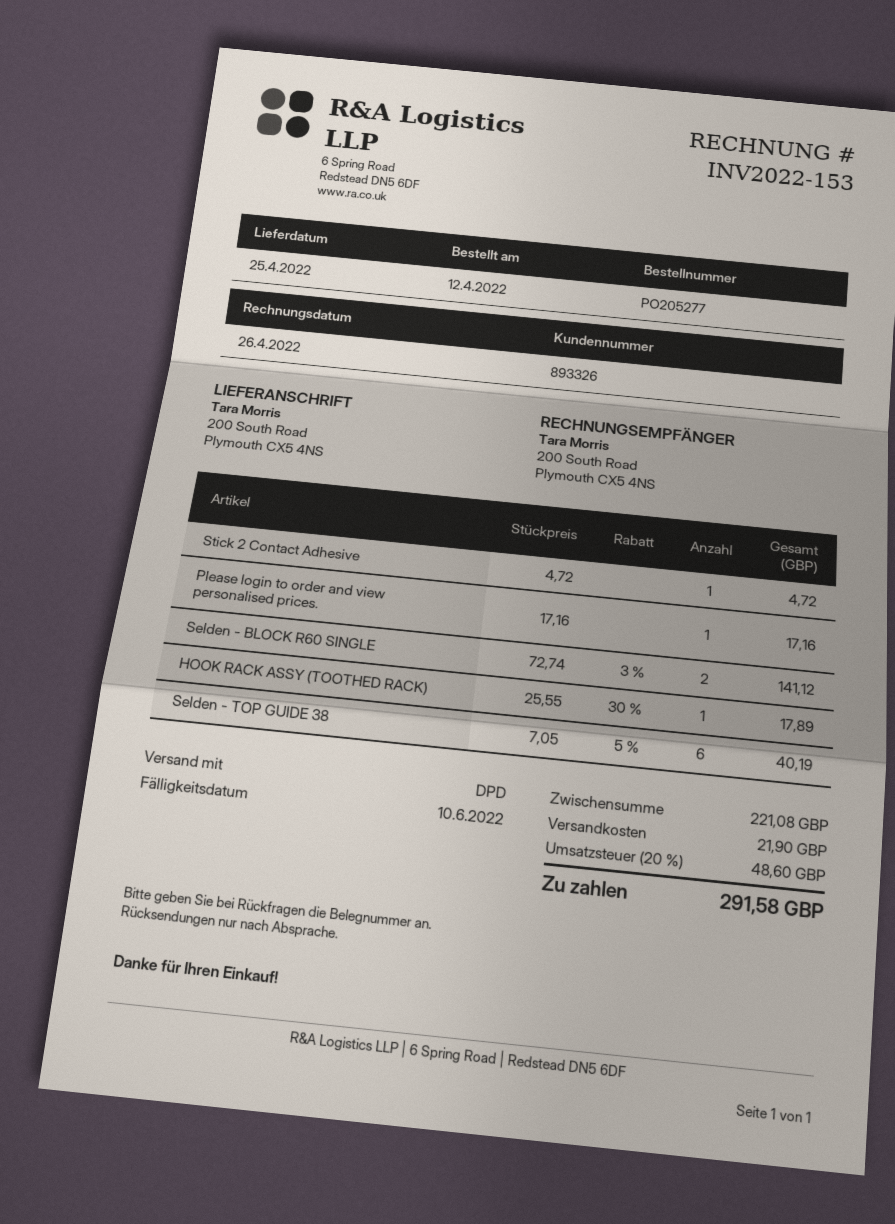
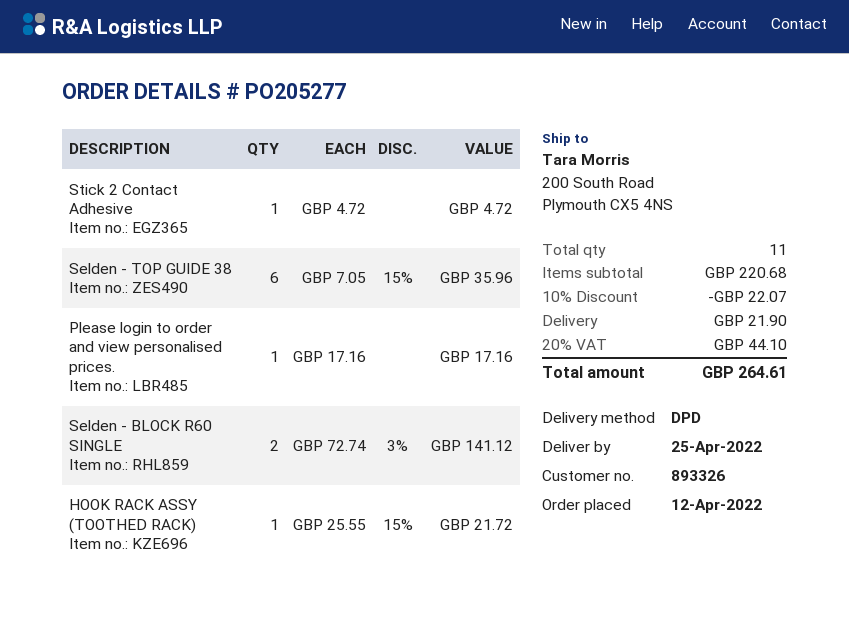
HOOK RACK ASSY (TOOTHED RACK): 1 x 25.55 - 30% = 17.89 -> 1 x 25.55 - 15% = 21.72
Selden - TOP GUIDE 38: 6 x 7.05 - 5% = 40.19 -> 6 x 7.05 - 15% = 35.96
subtotal: 221.08 -> 220.68
discount: none -> 10% = 22.07
tax: 20% = 48.60 -> 20% = 44.10
total: 291.58 -> 264.61

